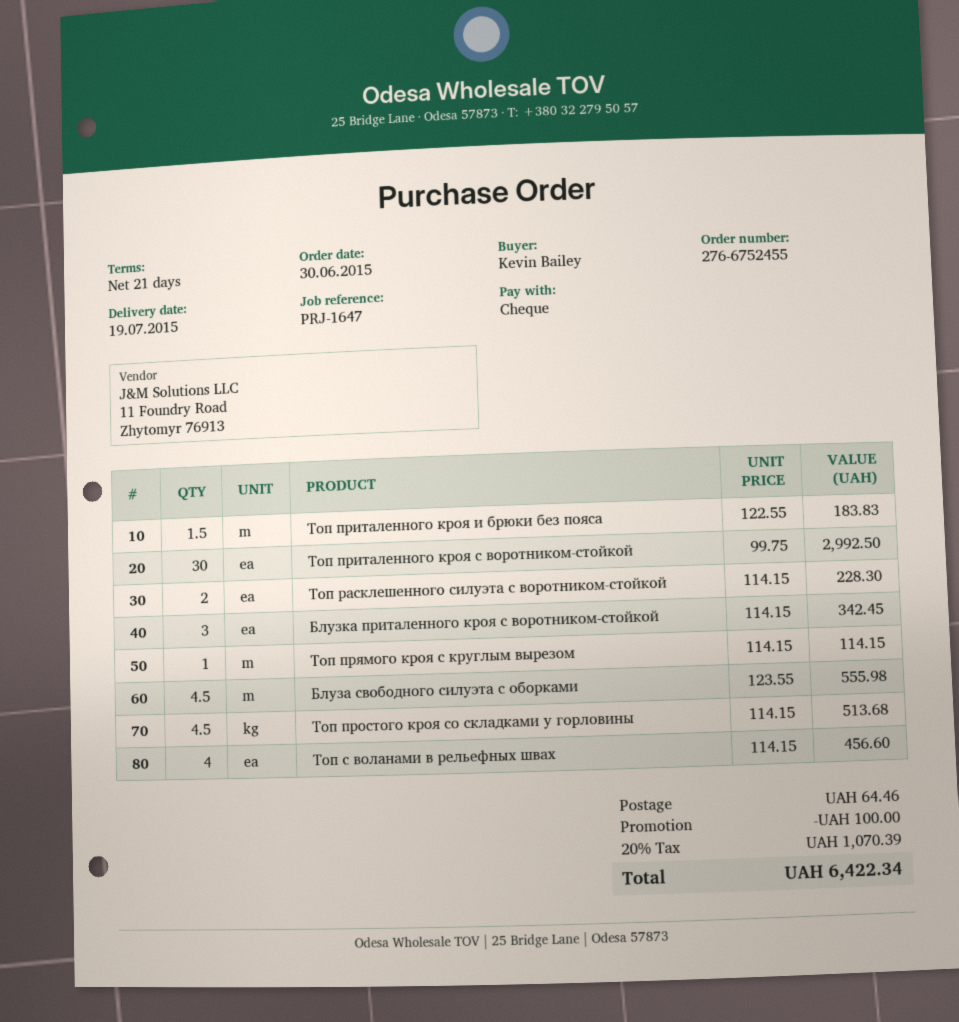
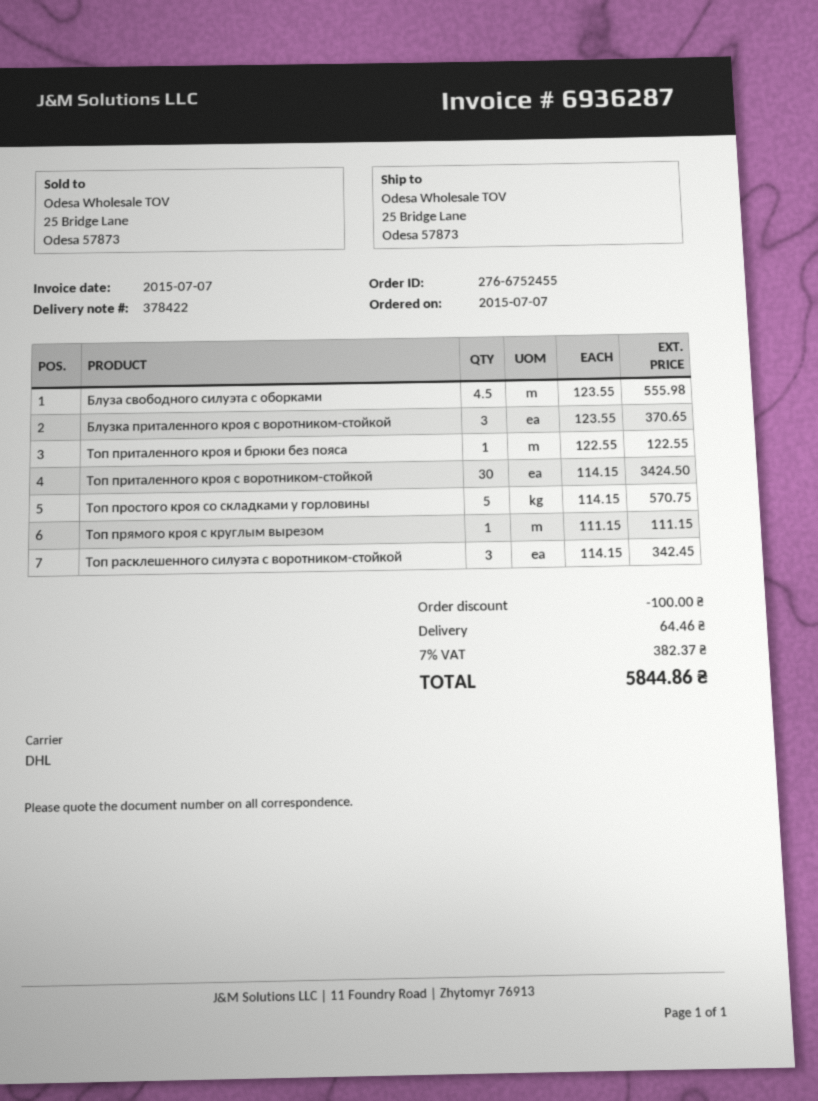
order date: 2015-06-30 -> 2015-07-07
Топ приталенного кроя и брюки без пояса: 1.5 x 122.55 = 183.83 -> 1 x 122.55 = 122.55
Топ приталенного кроя с воротником-стойкой: 30 x 99.75 = 2992.50 -> 30 x 114.15 = 3424.50
Топ расклешенного силуэта с воротником-стойкой: 2 x 114.15 = 228.30 -> 3 x 114.15 = 342.45
Блузка приталенного кроя с воротником-стойкой: 3 x 114.15 = 342.45 -> 3 x 123.55 = 370.65
Топ прямого кроя с круглым вырезом: 1 x 114.15 = 114.15 -> 1 x 111.15 = 111.15
Топ простого кроя со складками у горловины: 4.5 x 114.15 = 513.68 -> 5 x 114.15 = 570.75
Топ с воланами в рельефных швах: 4 x 114.15 = 456.60 -> none
tax: 20% = 1070.39 -> 7% = 382.37
total: 6422.34 -> 5844.86

